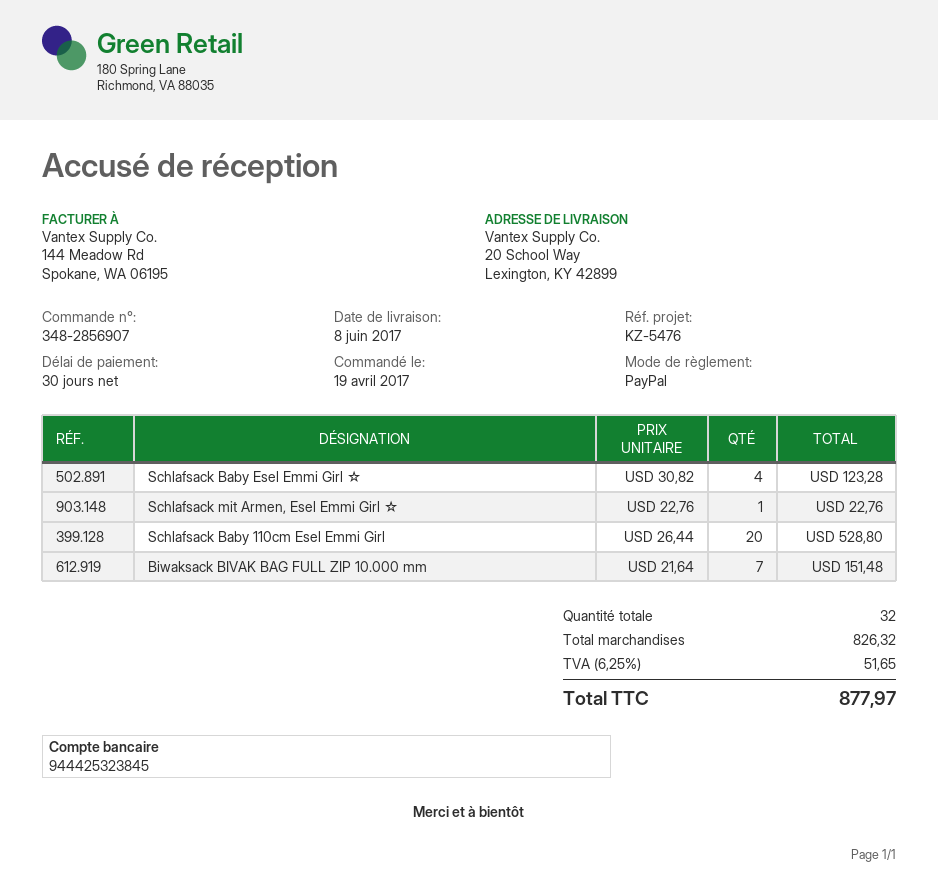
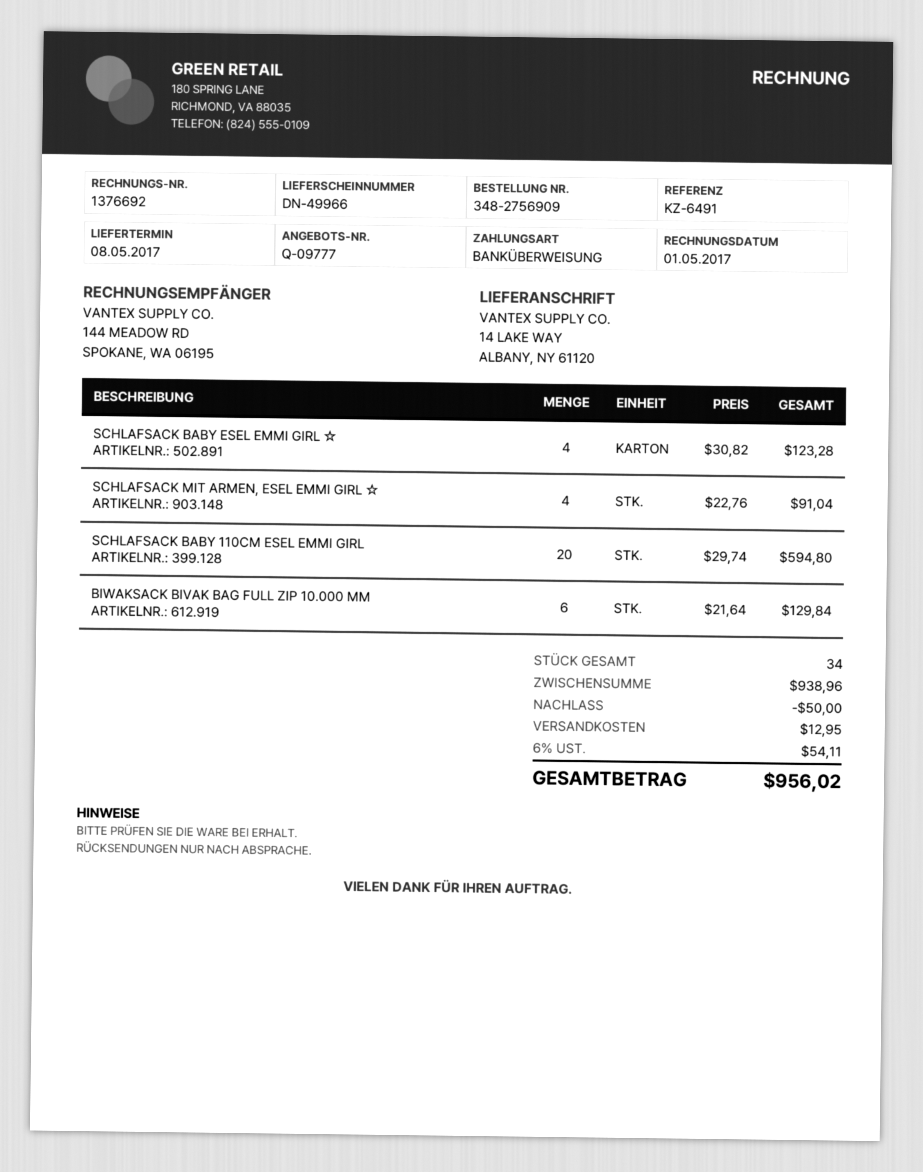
order number: 348-2856907 -> 348-2756909
delivery date: 2017-06-08 -> 2017-05-08
reference: KZ-5476 -> KZ-6491
payment method: PayPal -> bank transfer
ship to: 20 School Way, Lexington, KY 42899 -> 14 LAKE WAY, ALBANY, NY 61120
Schlafsack mit Armen, Esel Emmi Girl ☆: 1 x 22.76 = 22.76 -> 4 x 22.76 = 91.04
Schlafsack Baby 110cm Esel Emmi Girl: 20 x 26.44 = 528.80 -> 20 x 29.74 = 594.80
Biwaksack BIVAK BAG FULL ZIP 10.000 mm: 7 x 21.64 = 151.48 -> 6 x 21.64 = 129.84
total quantity: 32 -> 34
subtotal: 826.32 -> 938.96
discount: none -> 50.00
shipping: none -> 12.95
tax: 6.25% = 51.65 -> 6% = 54.11
total: 877.97 -> 956.02

